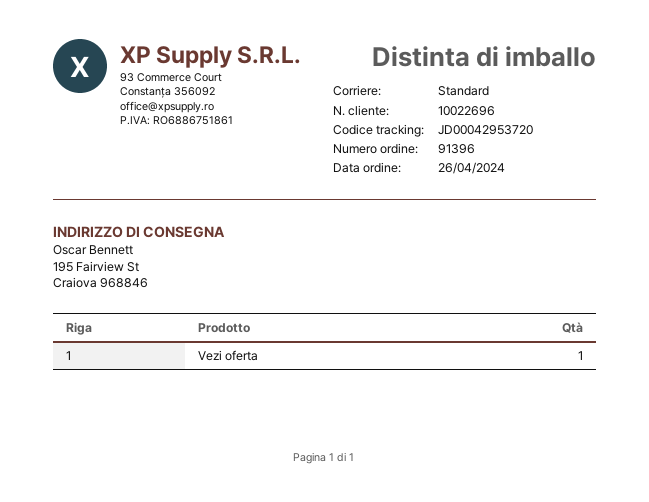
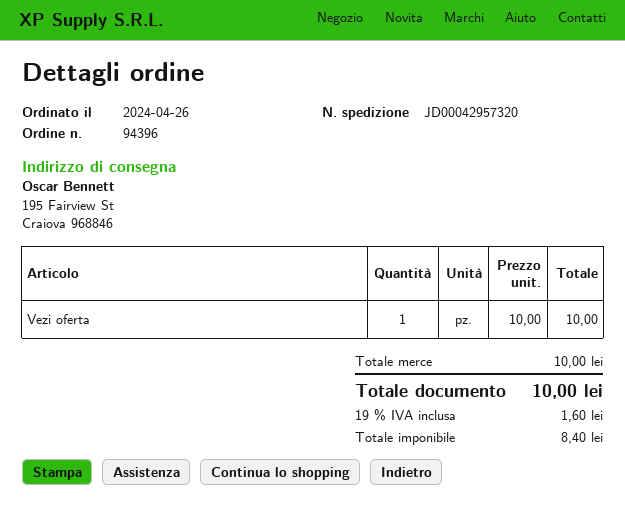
order number: 91396 -> 94396
tracking number: JD00042953720 -> JD00042957320

